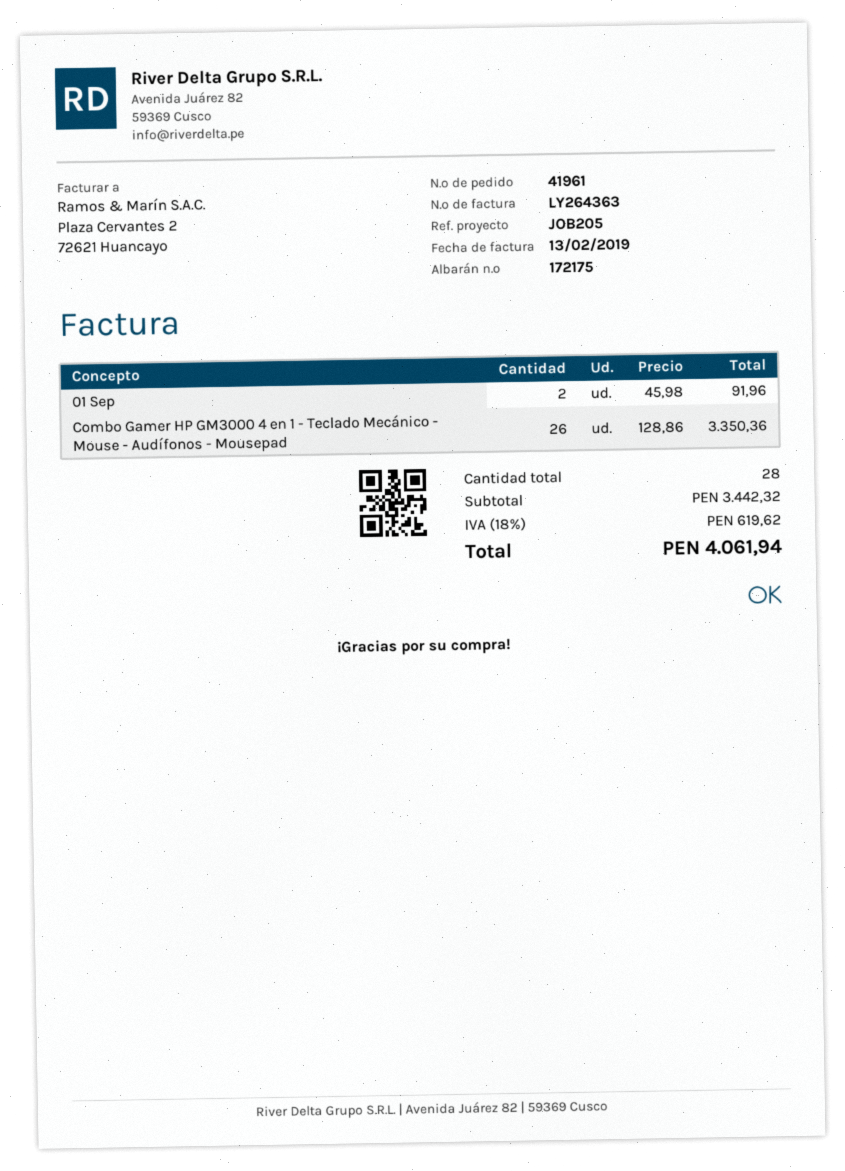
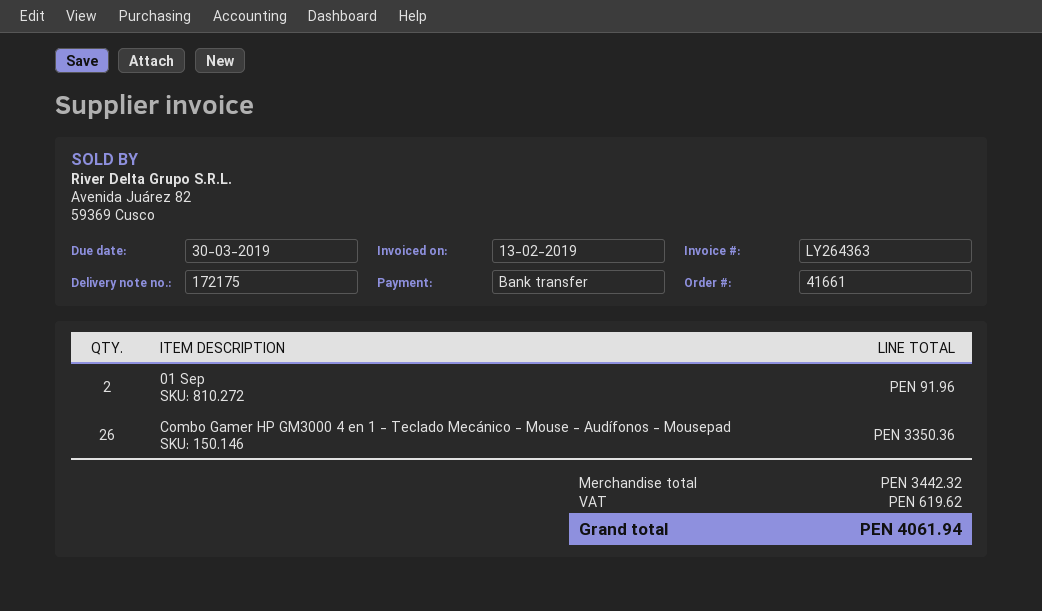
order number: 41961 -> 41661

